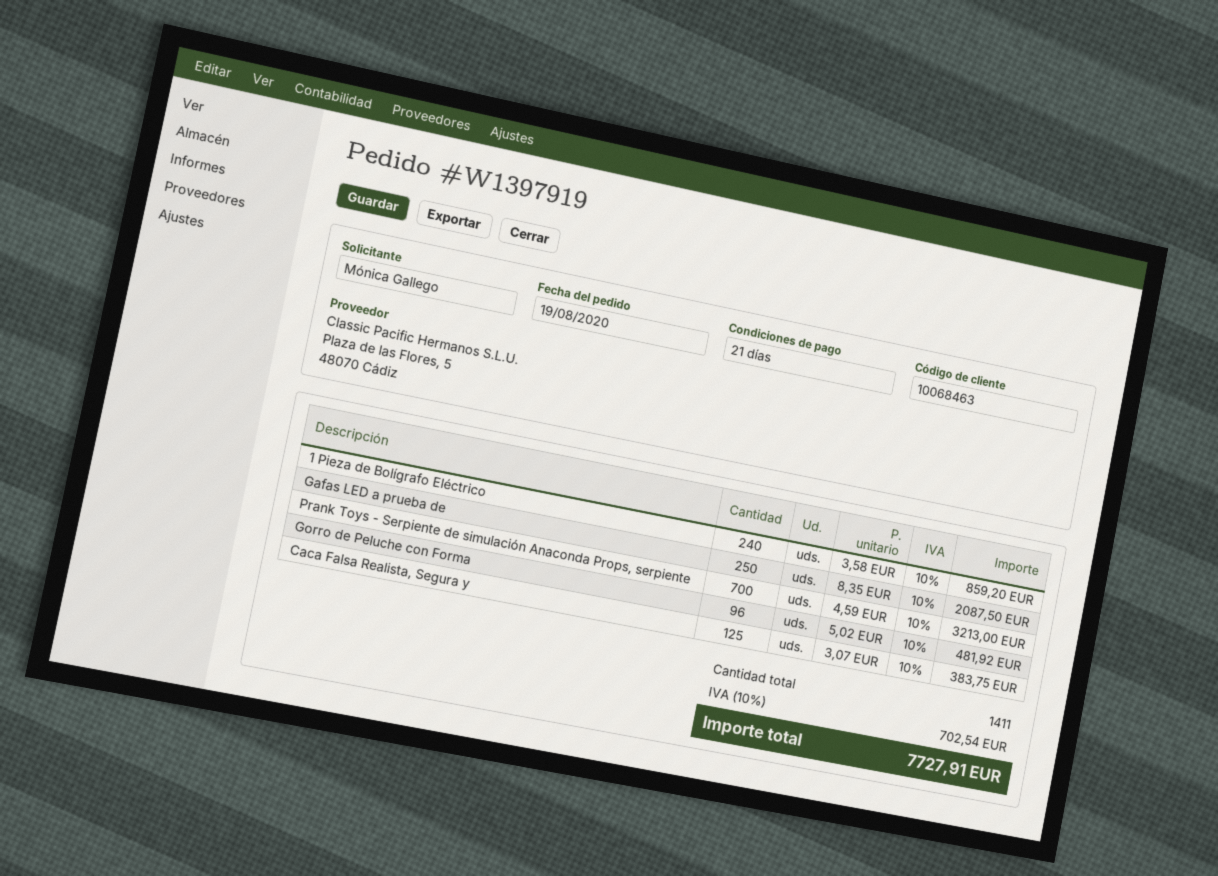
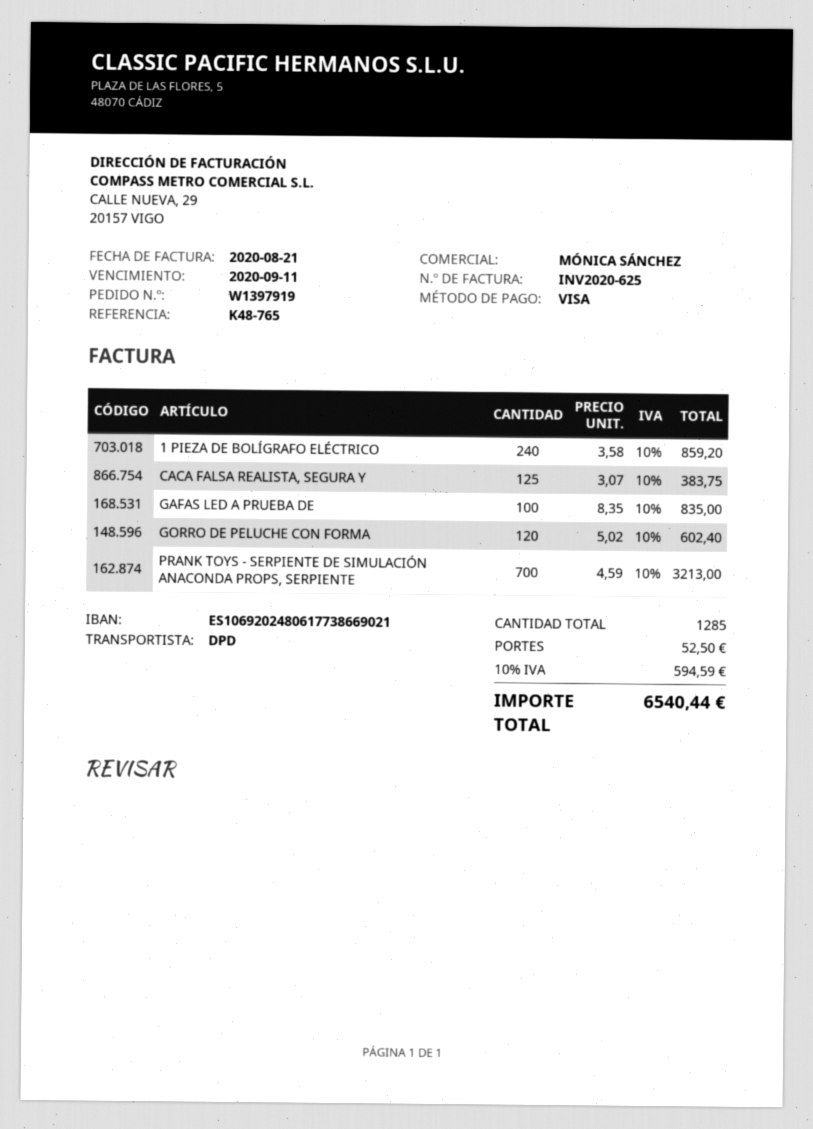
Gafas LED a prueba de: 250 x 8.35 = 2087.50 -> 100 x 8.35 = 835.00
Gorro de Peluche con Forma: 96 x 5.02 = 481.92 -> 120 x 5.02 = 602.40
total quantity: 1411 -> 1285
shipping: none -> 52.50
tax: 10% = 702.54 -> 10% = 594.59
total: 7727.91 -> 6540.44

